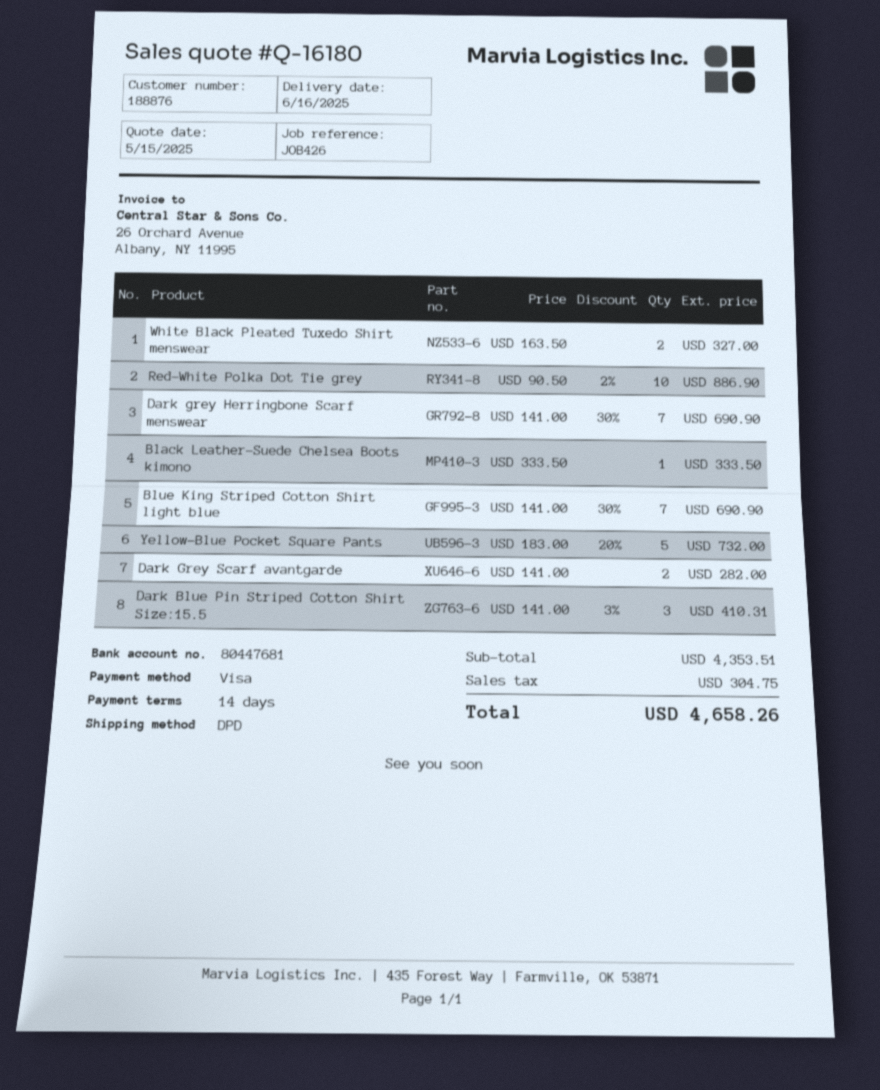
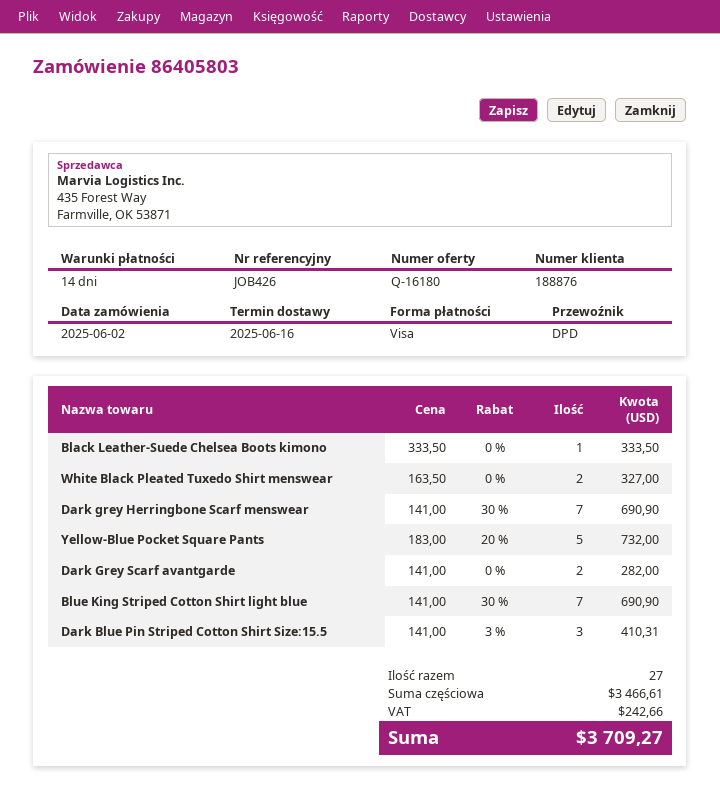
Red-White Polka Dot Tie grey: 10 x 90.50 - 2% = 886.90 -> none
subtotal: 4353.51 -> 3466.61
tax: 304.75 -> 242.66
total: 4658.26 -> 3709.27

